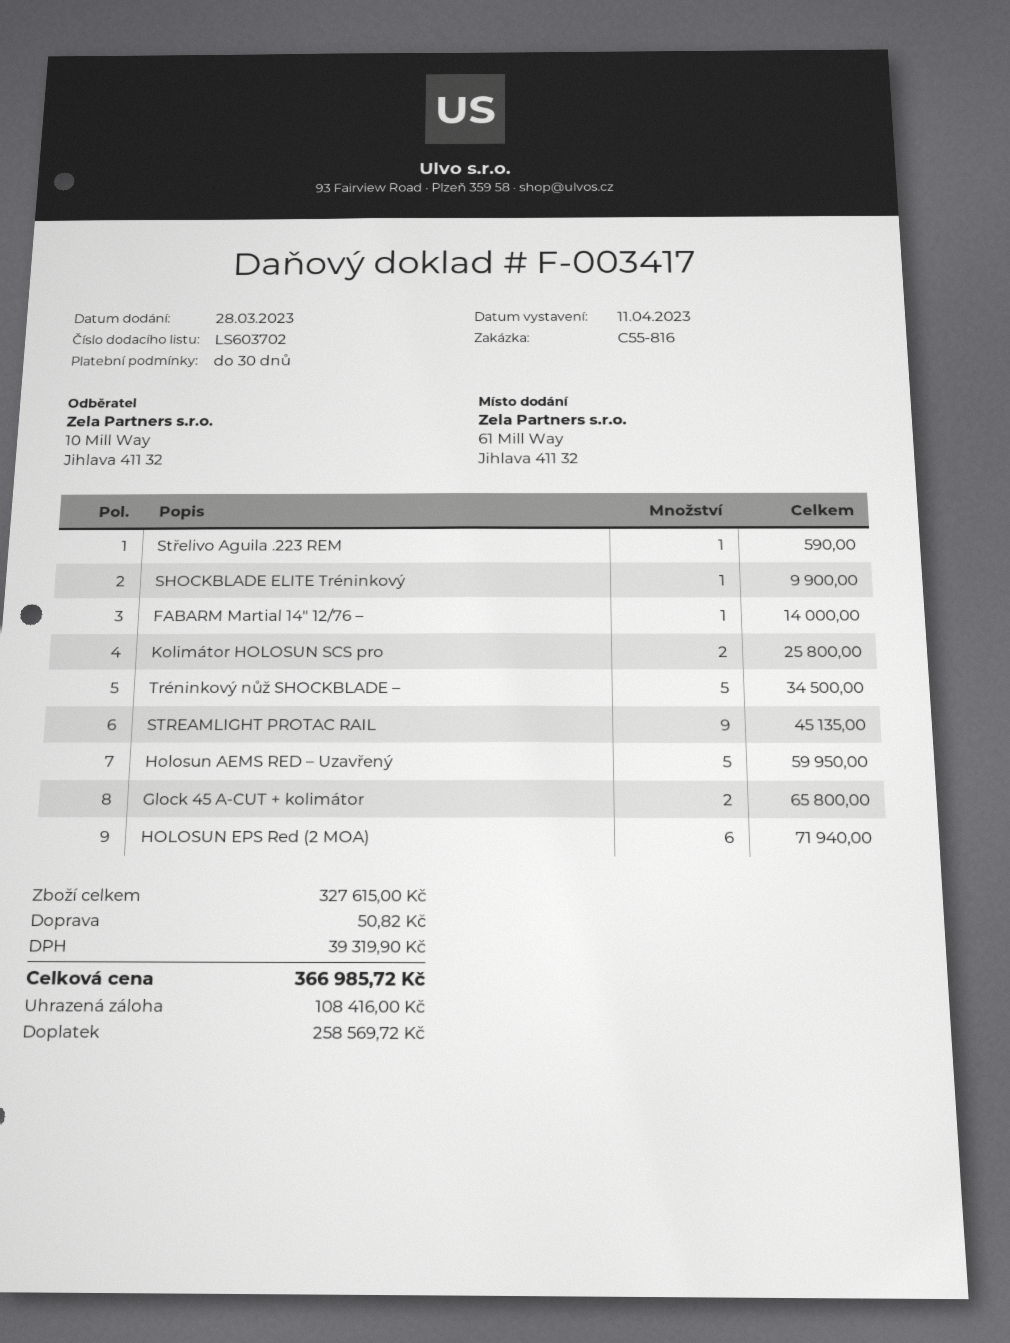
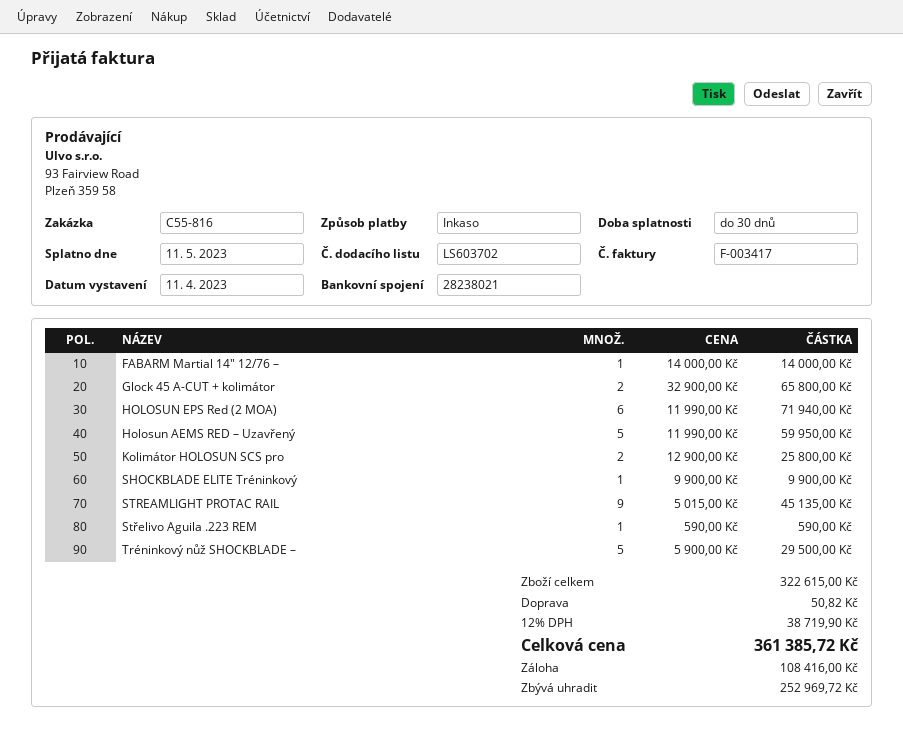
Tréninkový nůž SHOCKBLADE –: 5 for 34500.00 -> 5 for 29500.00
subtotal: 327615.00 -> 322615.00
tax: 39319.90 -> 38719.90
total: 366985.72 -> 361385.72
balance: 258569.72 -> 252969.72

